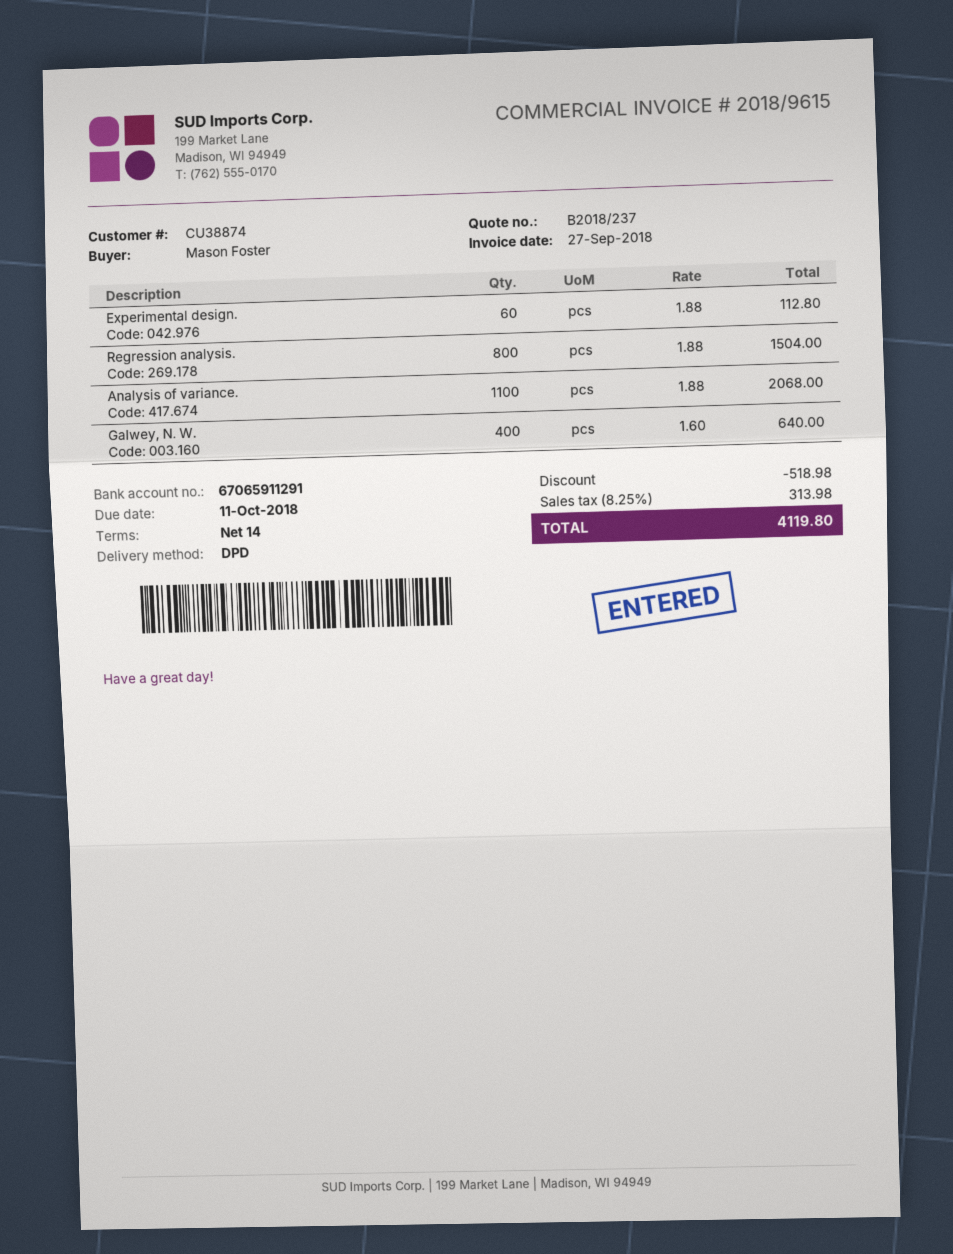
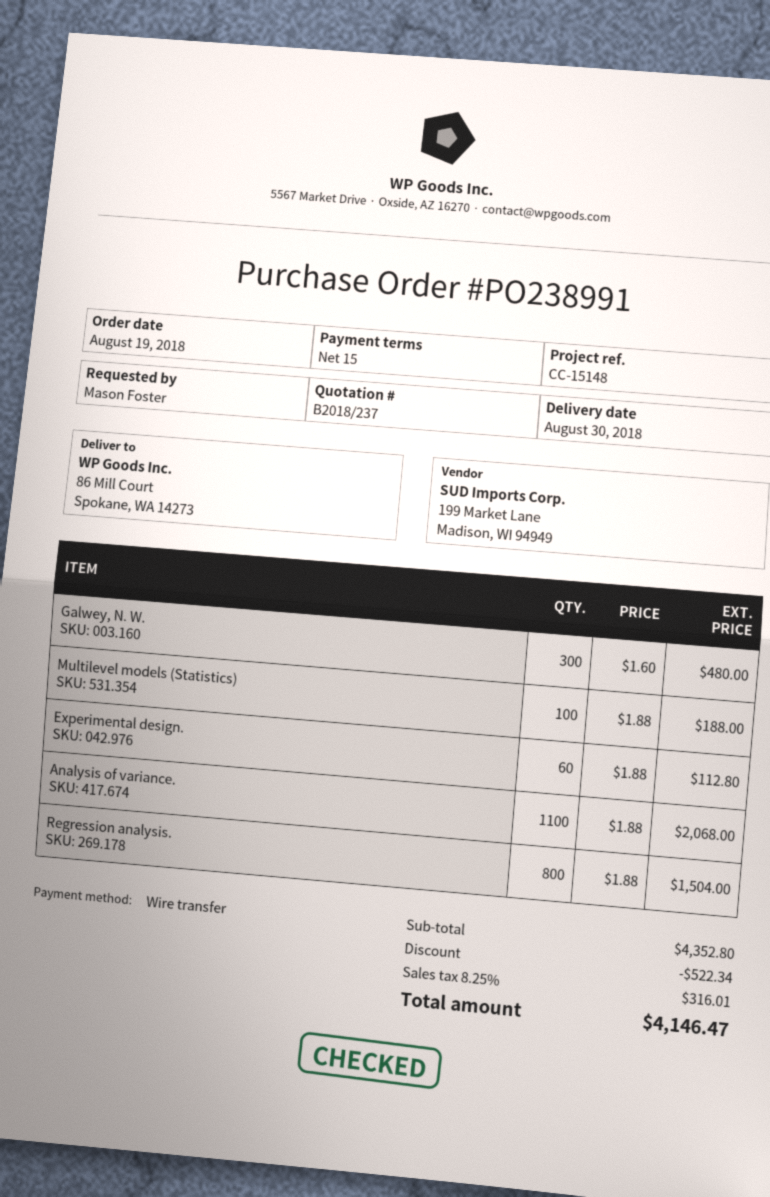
payment terms: 14 days -> 15 days
Galwey, N. W.: 400 x 1.60 = 640.00 -> 300 x 1.60 = 480.00
Multilevel models (Statistics): none -> 100 x 1.88 = 188.00
discount: 518.98 -> 522.34
tax: 8.25% = 313.98 -> 8.25% = 316.01
total: 4119.80 -> 4146.47

